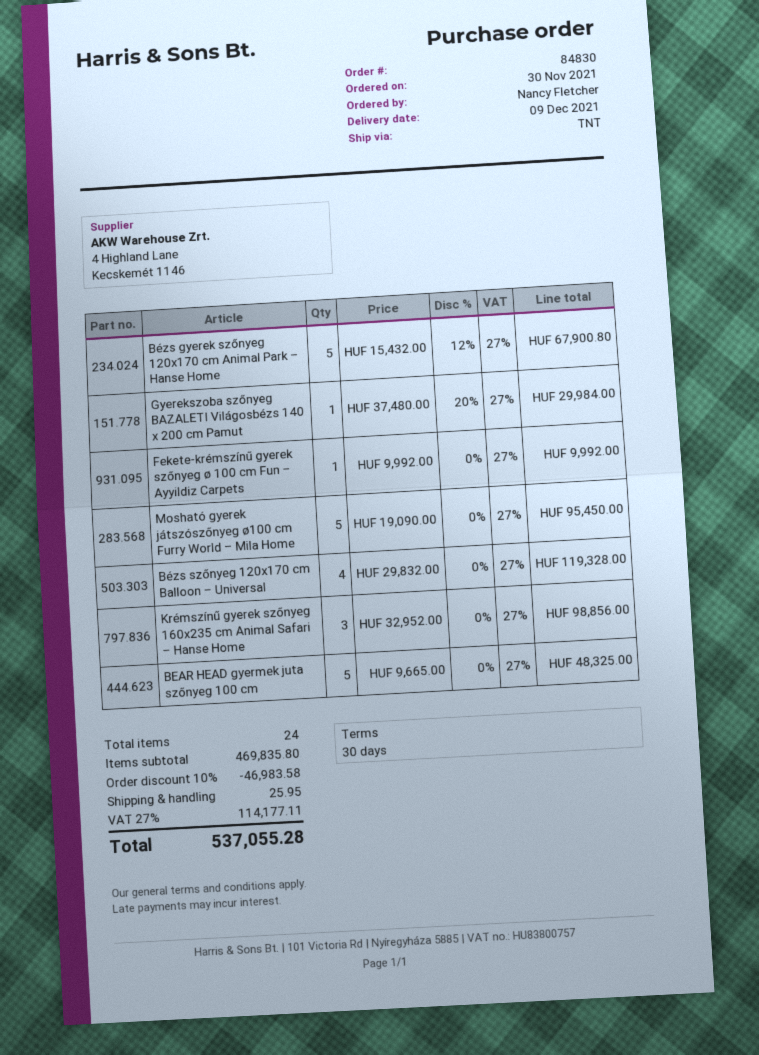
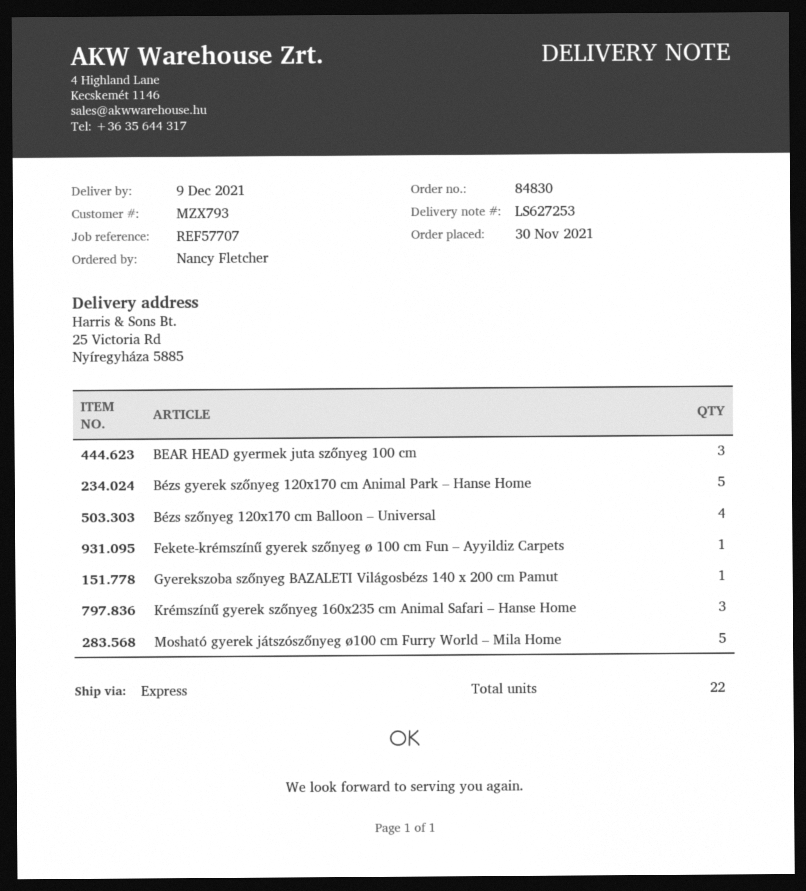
shipping method: TNT -> express
BEAR HEAD gyermek juta szőnyeg 100 cm: 5 -> 3
total quantity: 24 -> 22

